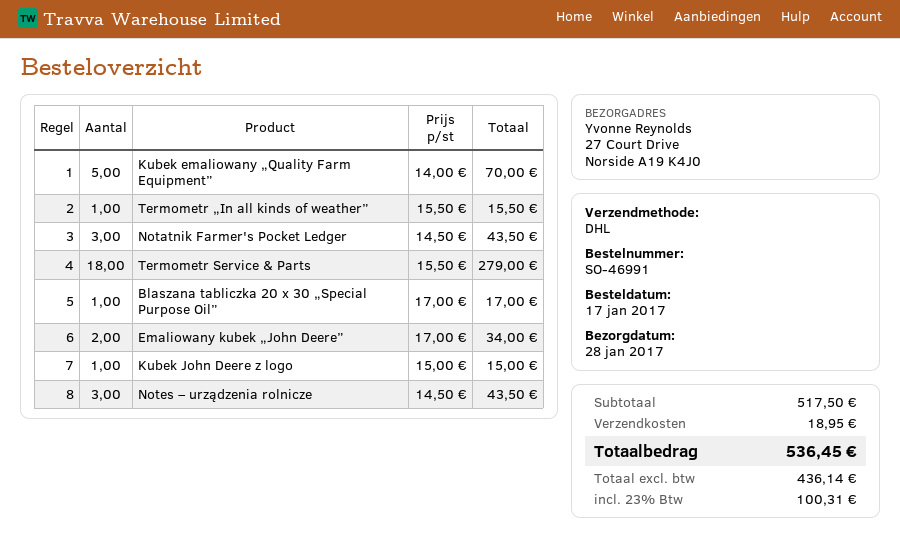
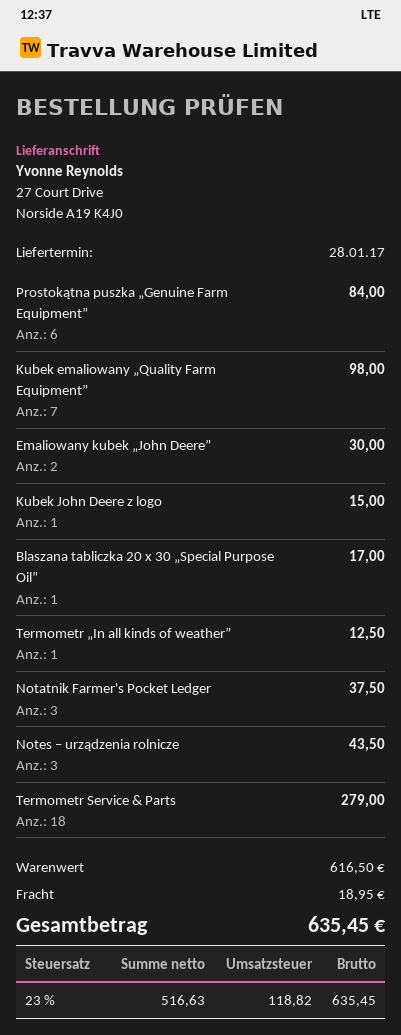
Kubek emaliowany „Quality Farm Equipment”: 5 for 70.00 -> 7 for 98.00
Termometr „In all kinds of weather”: 1 for 15.50 -> 1 for 12.50
Notatnik Farmer's Pocket Ledger: 3 for 43.50 -> 3 for 37.50
Emaliowany kubek „John Deere”: 2 for 34.00 -> 2 for 30.00
Prostokątna puszka „Genuine Farm Equipment”: none -> 6 for 84.00
subtotal: 517.50 -> 616.50
net: 436.14 -> 516.63
tax: 23% = 100.31 -> 23% = 118.82
total: 536.45 -> 635.45

